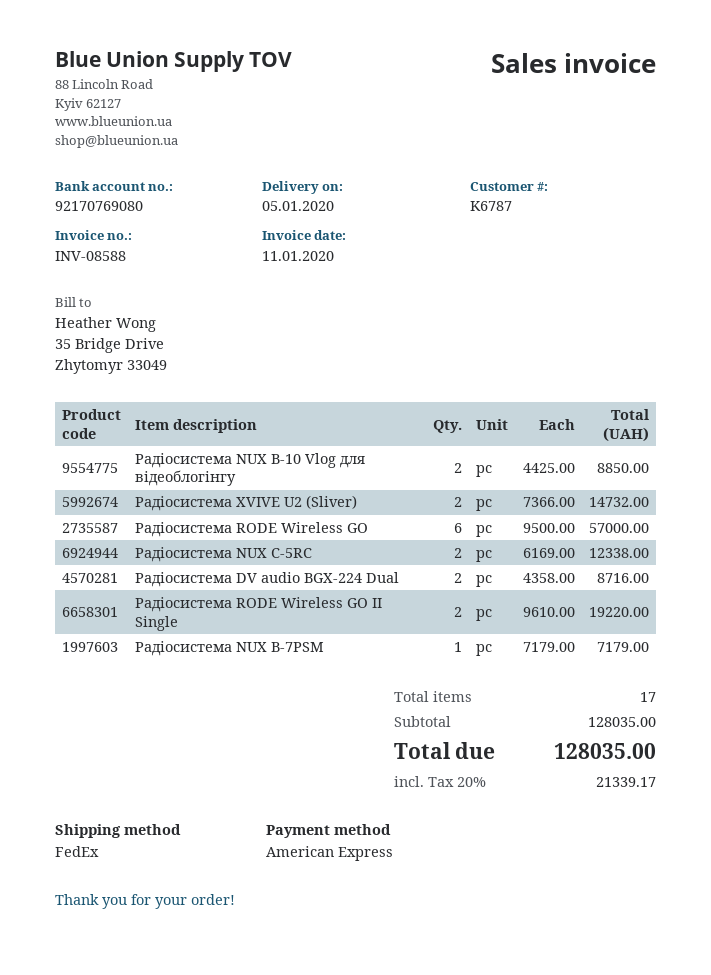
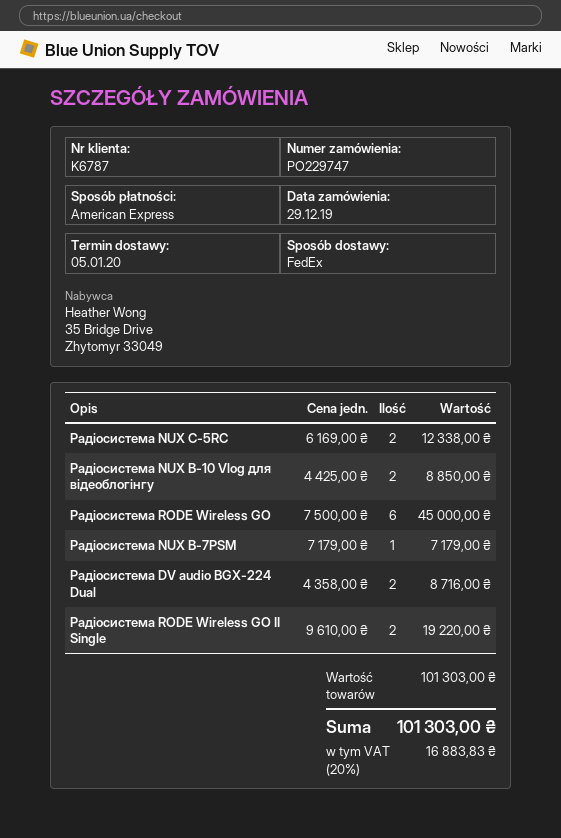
Радіосистема XVIVE U2 (Sliver): 2 x 7366.00 = 14732.00 -> none
Радіосистема RODE Wireless GO: 6 x 9500.00 = 57000.00 -> 6 x 7500.00 = 45000.00
subtotal: 128035.00 -> 101303.00
tax: 20% = 21339.17 -> 20% = 16883.83
total: 128035.00 -> 101303.00

